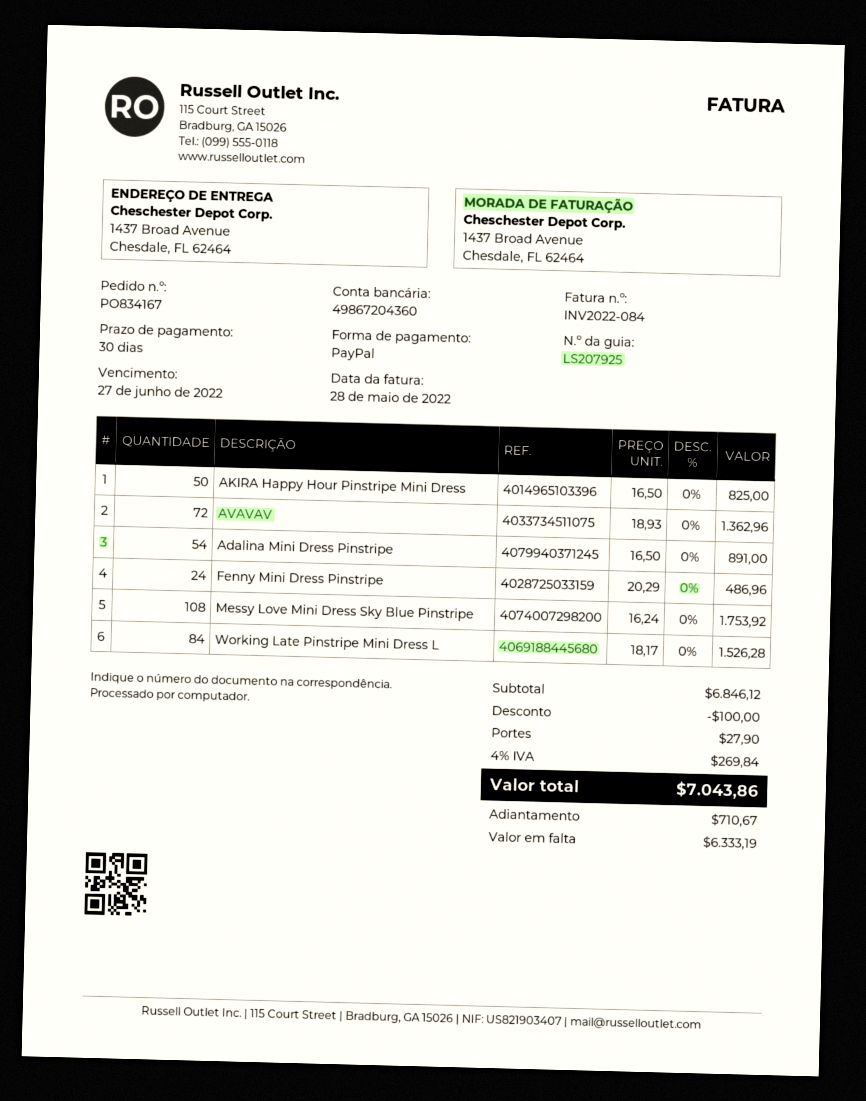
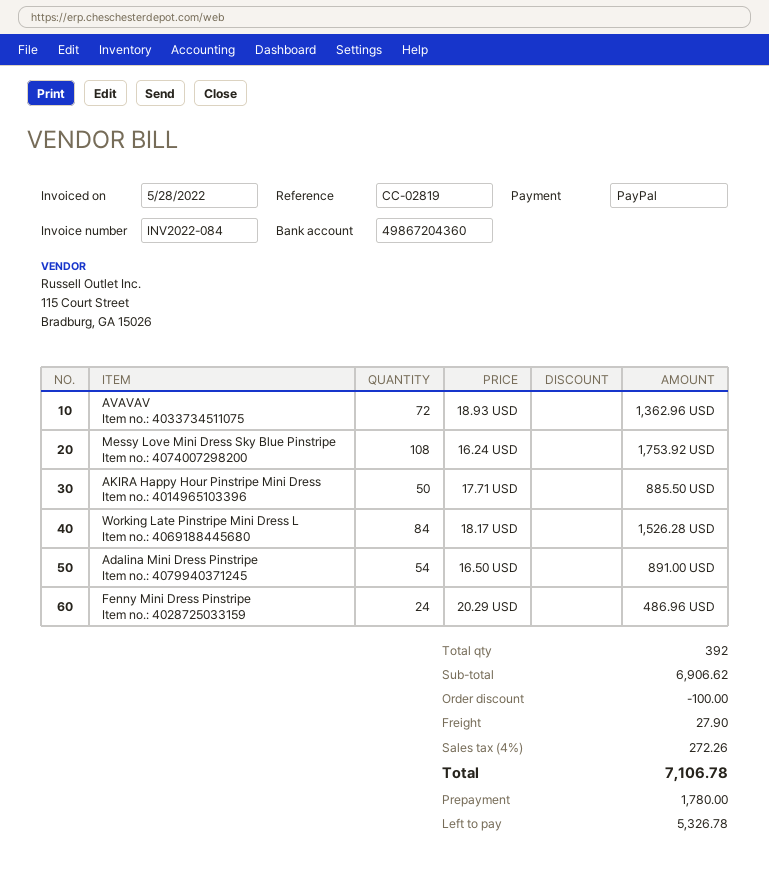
AKIRA Happy Hour Pinstripe Mini Dress: 50 x 16.50 = 825.00 -> 50 x 17.71 = 885.50
subtotal: 6846.12 -> 6906.62
tax: 4% = 269.84 -> 4% = 272.26
total: 7043.86 -> 7106.78
deposit: 710.67 -> 1780.00
balance: 6333.19 -> 5326.78

